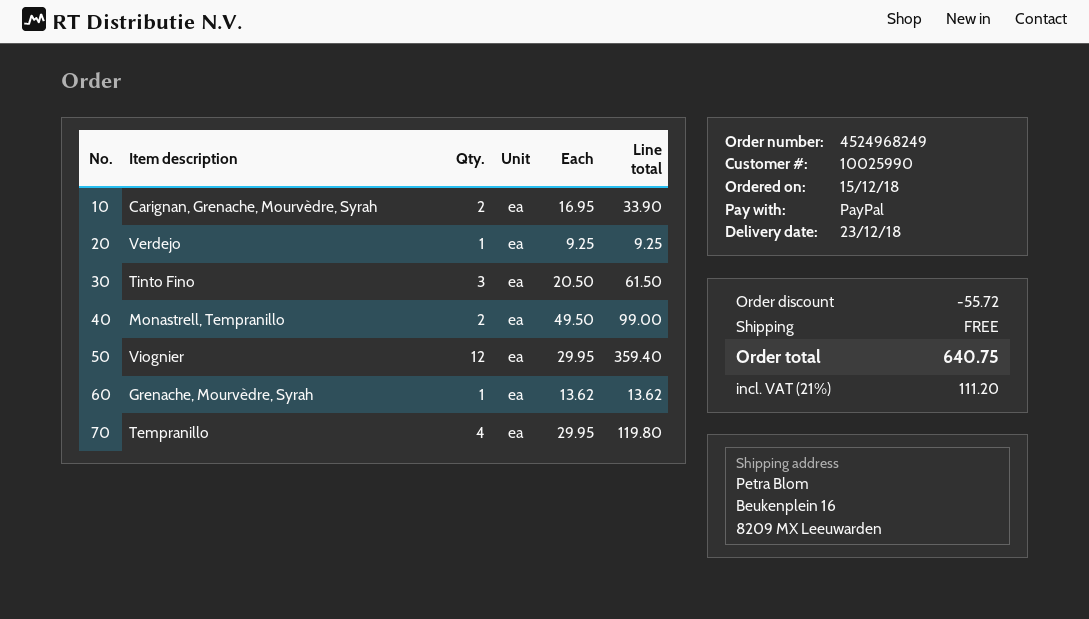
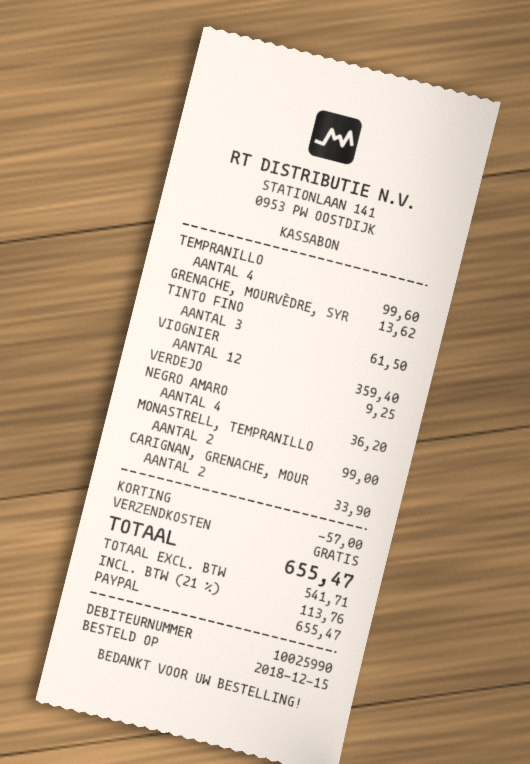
Tempranillo: 4 for 119.80 -> 4 for 99.60
NEGRO AMARO: none -> 4 for 36.20
discount: 55.72 -> 57.00
tax: 21% = 111.20 -> 21% = 113.76
total: 640.75 -> 655.47

